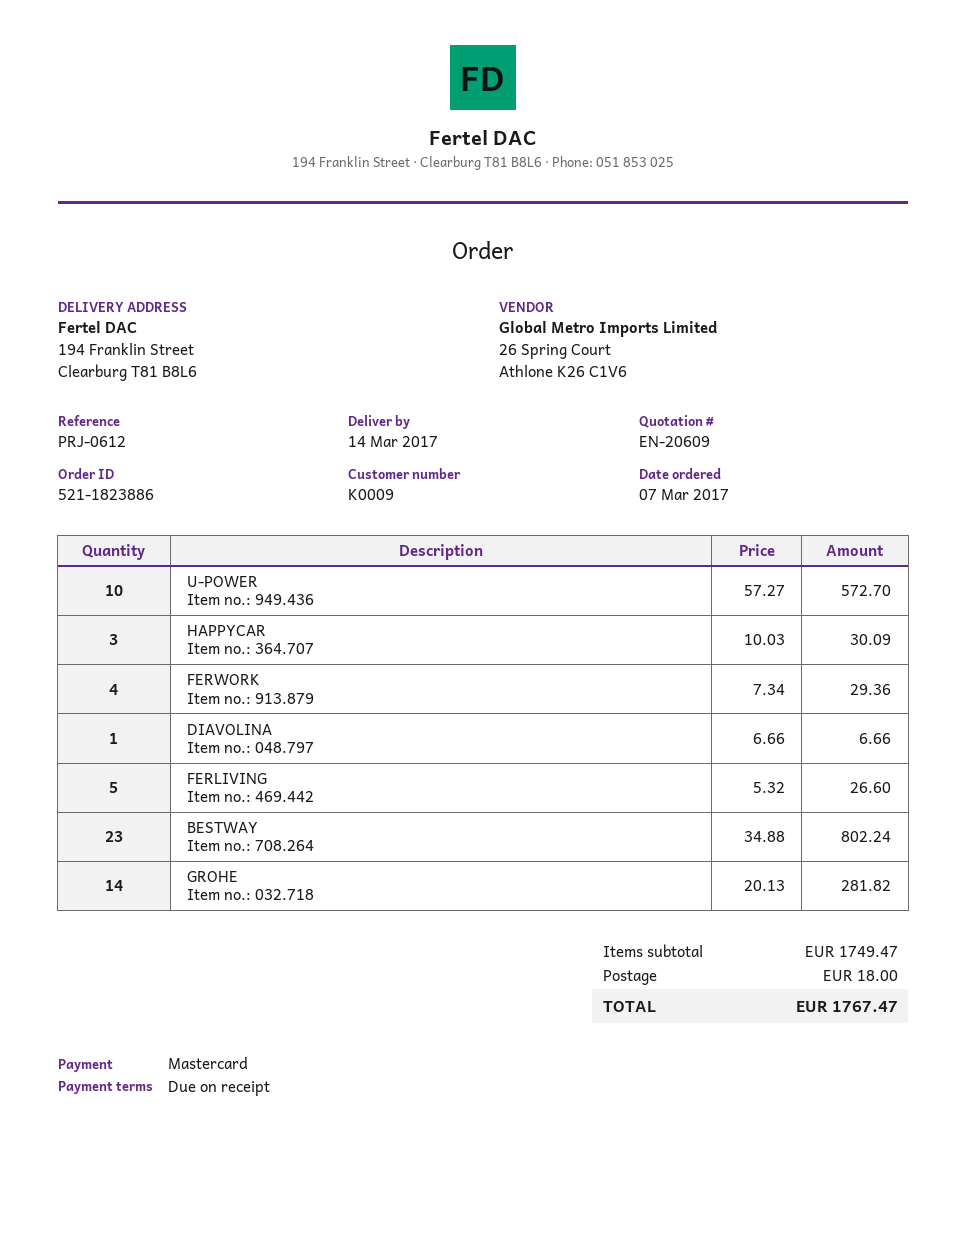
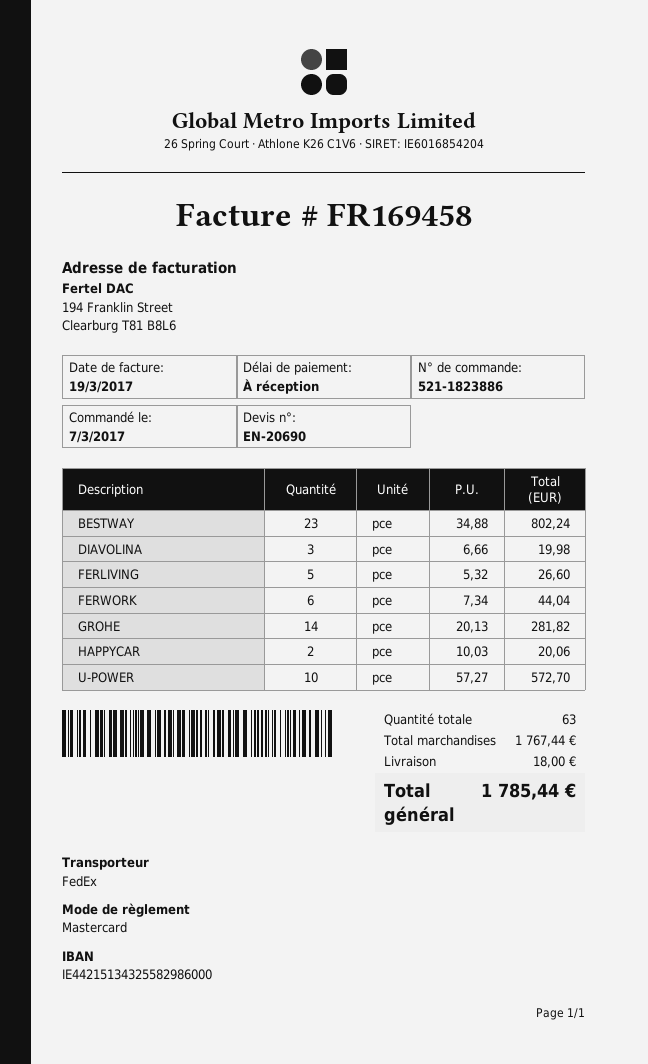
quote number: EN-20609 -> EN-20690
HAPPYCAR: 3 x 10.03 = 30.09 -> 2 x 10.03 = 20.06
FERWORK: 4 x 7.34 = 29.36 -> 6 x 7.34 = 44.04
DIAVOLINA: 1 x 6.66 = 6.66 -> 3 x 6.66 = 19.98
subtotal: 1749.47 -> 1767.44
total: 1767.47 -> 1785.44

